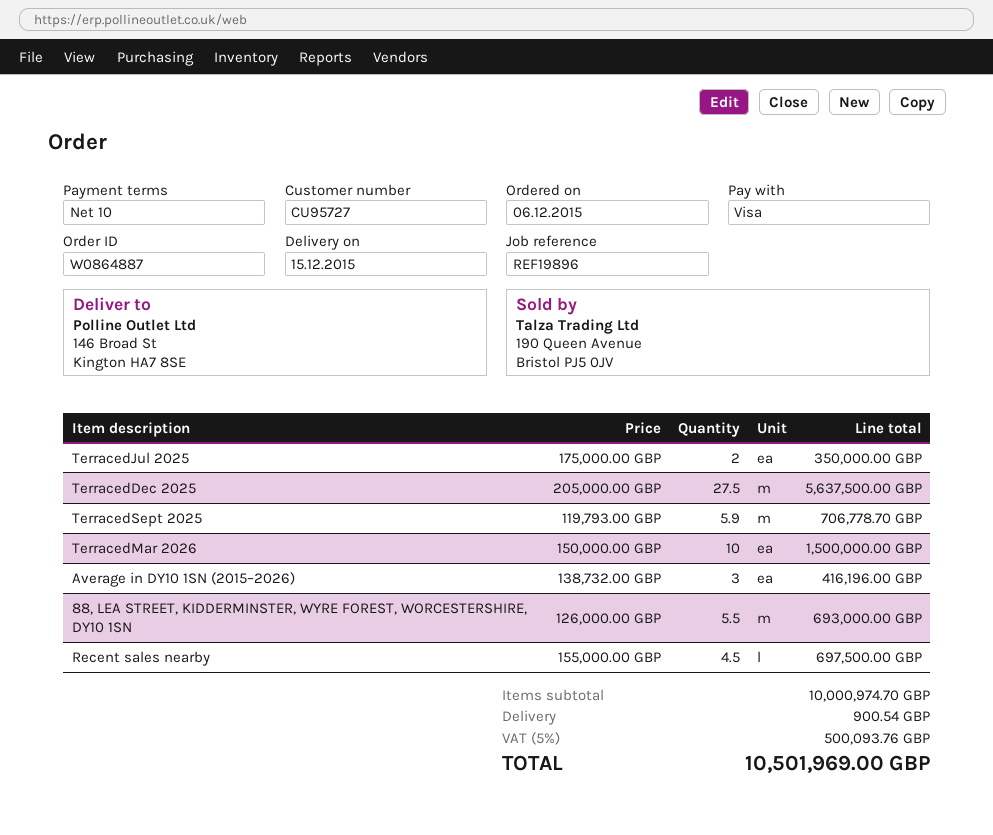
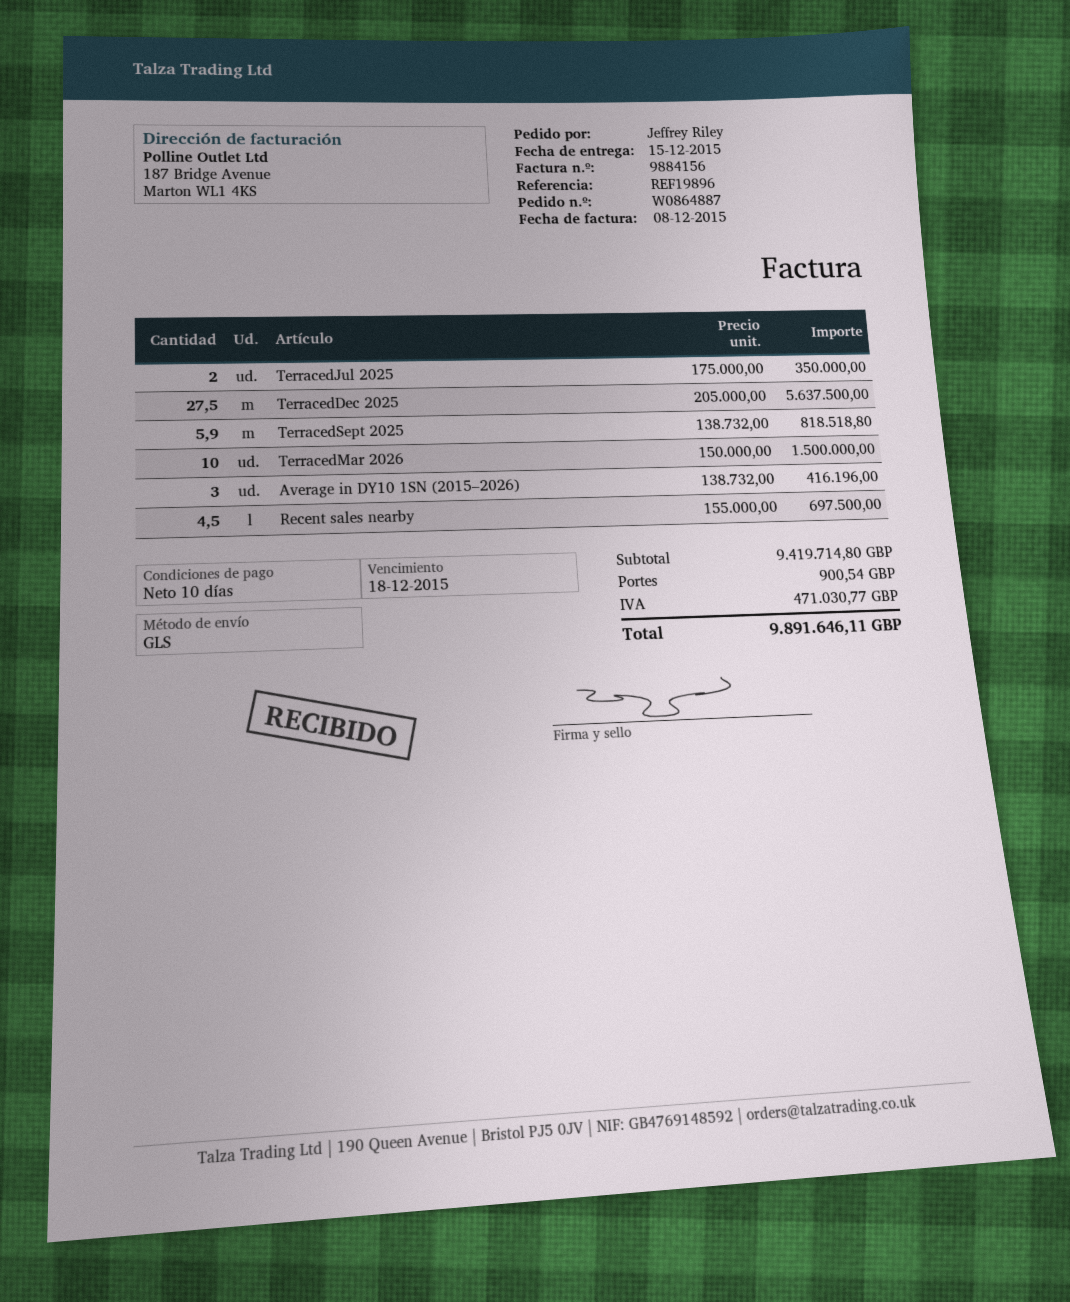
TerracedSept 2025: 5.9 x 119793.00 = 706778.70 -> 5.9 x 138732.00 = 818518.80
88, LEA STREET, KIDDERMINSTER, WYRE FOREST, WORCESTERSHIRE, DY10 1SN: 5.5 x 126000.00 = 693000.00 -> none
subtotal: 10000974.70 -> 9419714.80
tax: 500093.76 -> 471030.77
total: 10501969.00 -> 9891646.11

